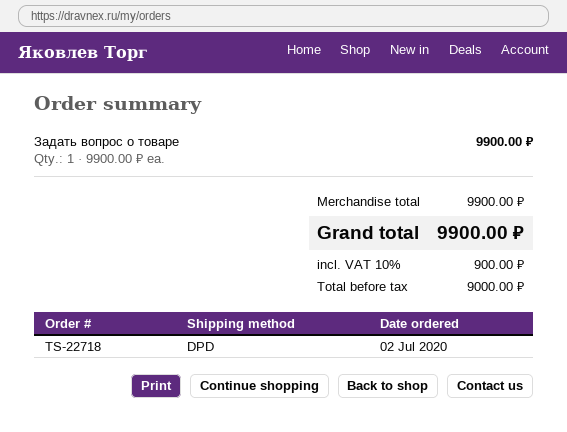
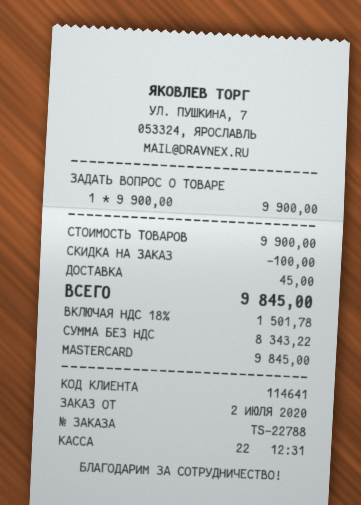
order number: TS-22718 -> TS-22788
discount: none -> 100.00
shipping: none -> 45.00
net: 9000.00 -> 8343.22
tax: 10% = 900.00 -> 18% = 1501.78
total: 9900.00 -> 9845.00

